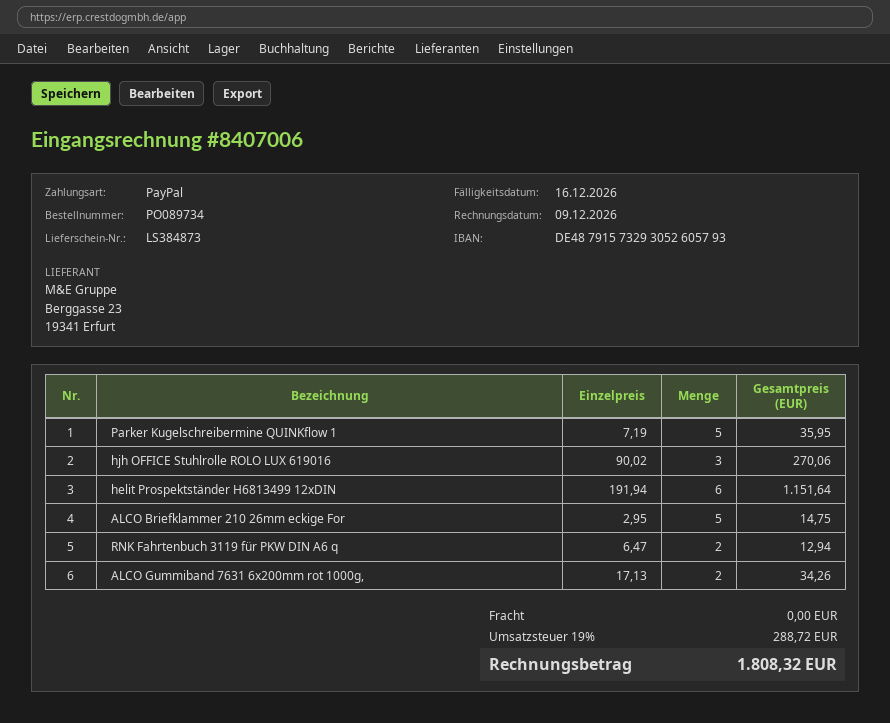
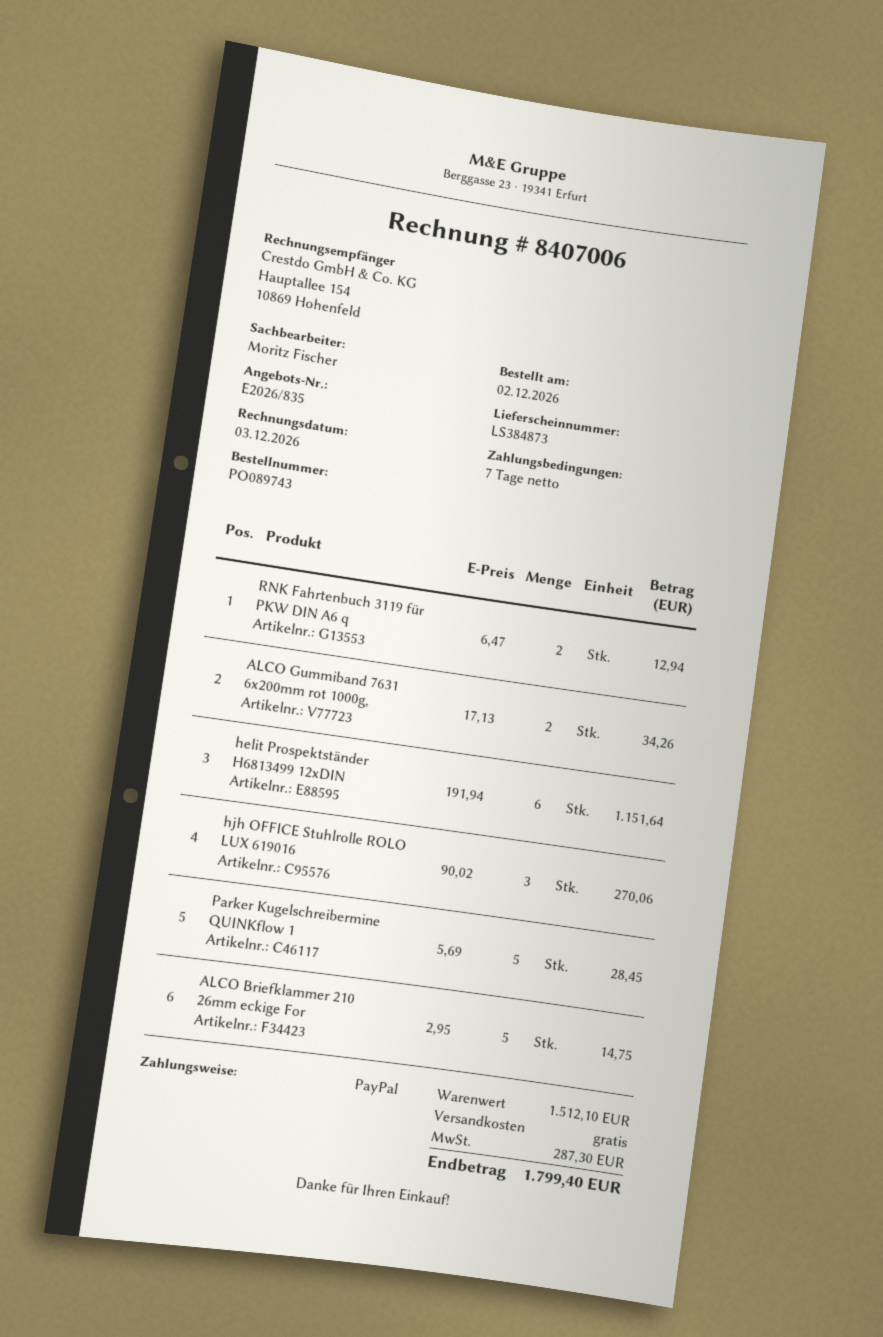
order number: PO089734 -> PO089743
invoice date: 2026-12-09 -> 2026-12-03
Parker Kugelschreibermine QUINKflow 1: 5 x 7.19 = 35.95 -> 5 x 5.69 = 28.45
tax: 288.72 -> 287.30
total: 1808.32 -> 1799.40

